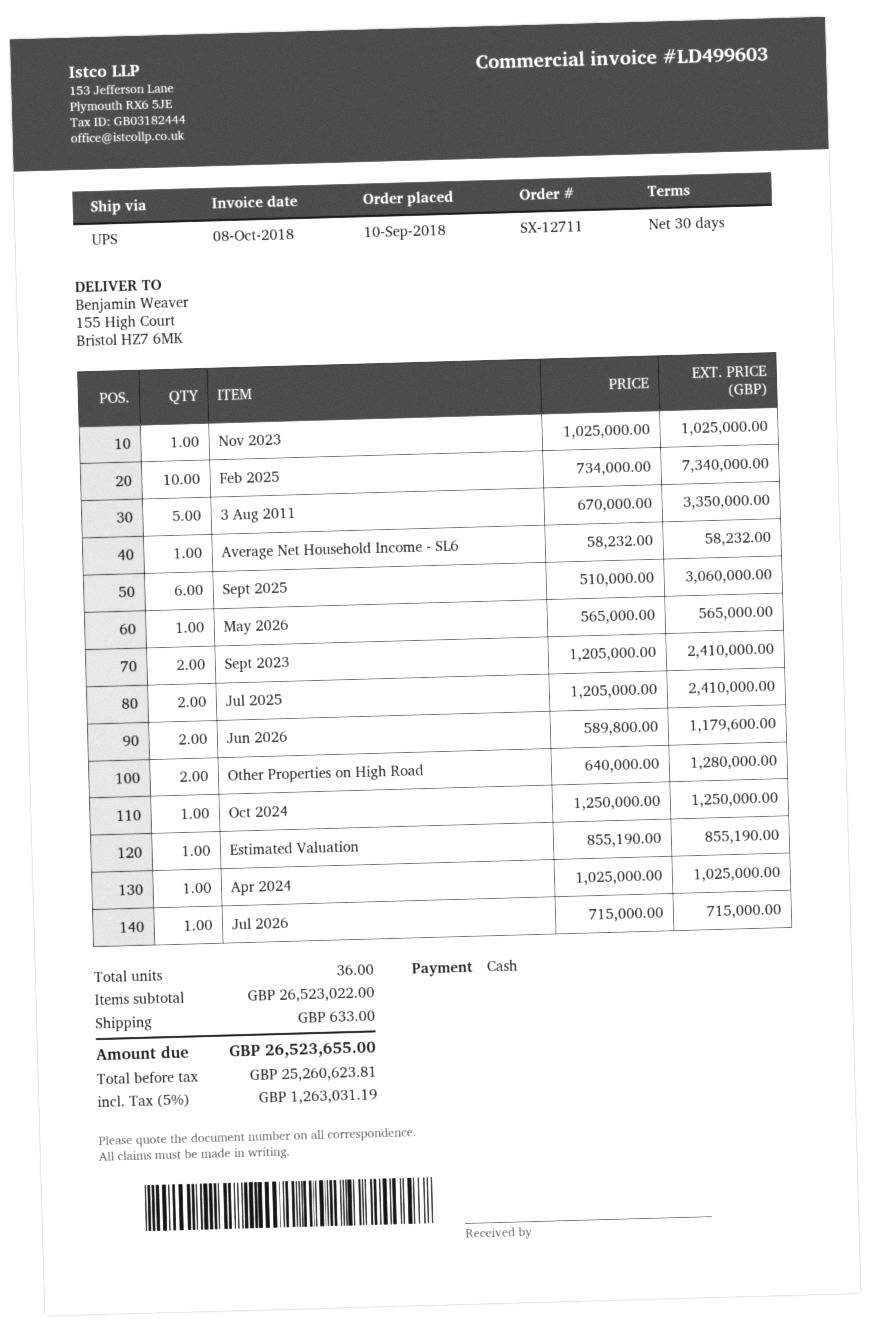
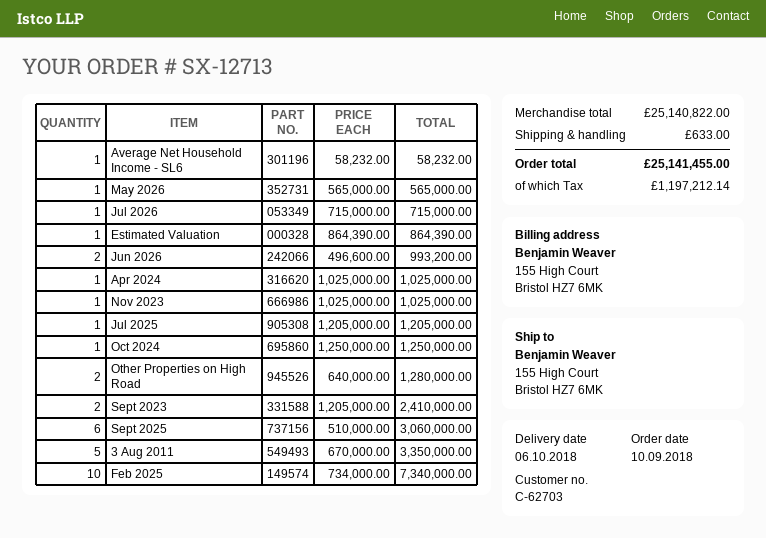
order number: SX-12711 -> SX-12713
Jul 2025: 2 x 1205000.00 = 2410000.00 -> 1 x 1205000.00 = 1205000.00
Jun 2026: 2 x 589800.00 = 1179600.00 -> 2 x 496600.00 = 993200.00
Estimated Valuation: 1 x 855190.00 = 855190.00 -> 1 x 864390.00 = 864390.00
subtotal: 26523022.00 -> 25140822.00
tax: 1263031.19 -> 1197212.14
total: 26523655.00 -> 25141455.00

